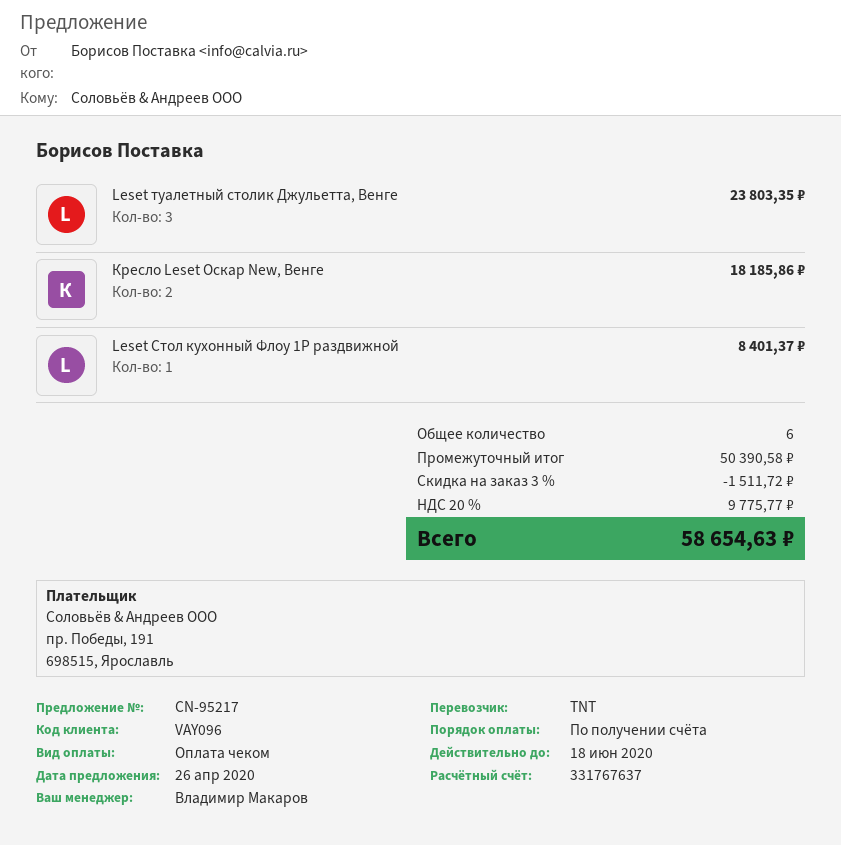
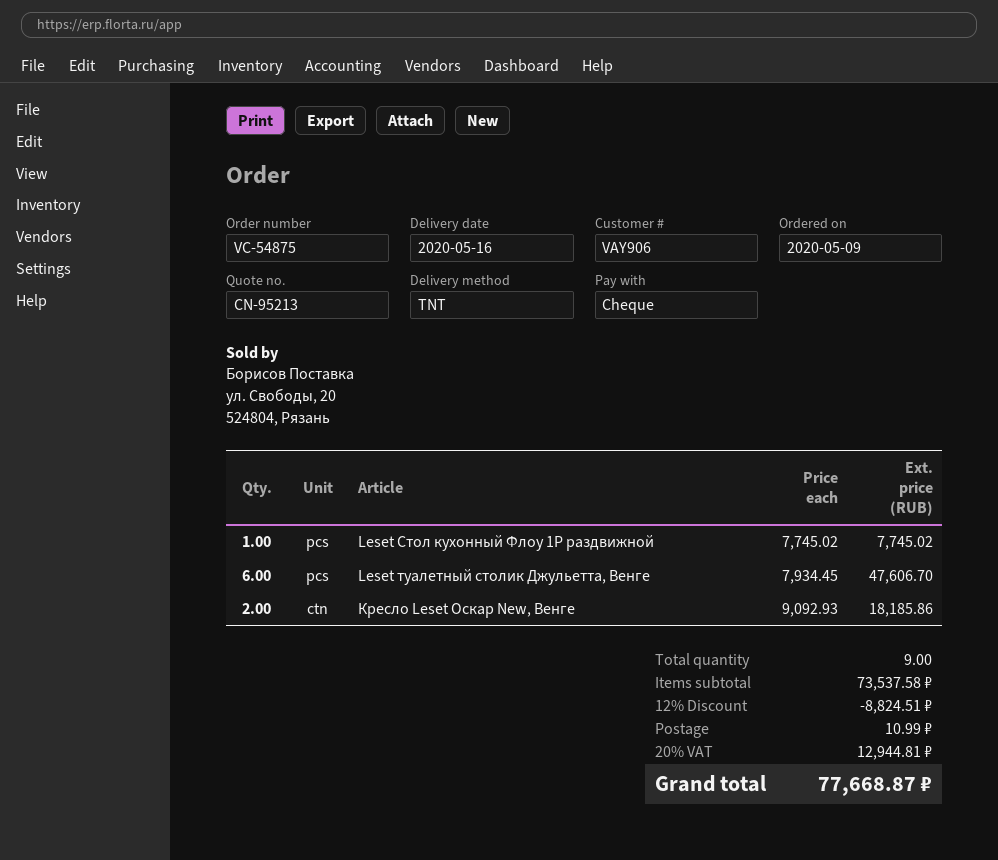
quote number: CN-95217 -> CN-95213
customer number: VAY096 -> VAY906
Leset туалетный столик Джульетта, Венге: 3 for 23803.35 -> 6 for 47606.70
Leset Стол кухонный Флоу 1Р раздвижной: 1 for 8401.37 -> 1 for 7745.02
total quantity: 6 -> 9
subtotal: 50390.58 -> 73537.58
discount: 3% = 1511.72 -> 12% = 8824.51
shipping: none -> 10.99
tax: 20% = 9775.77 -> 20% = 12944.81
total: 58654.63 -> 77668.87

